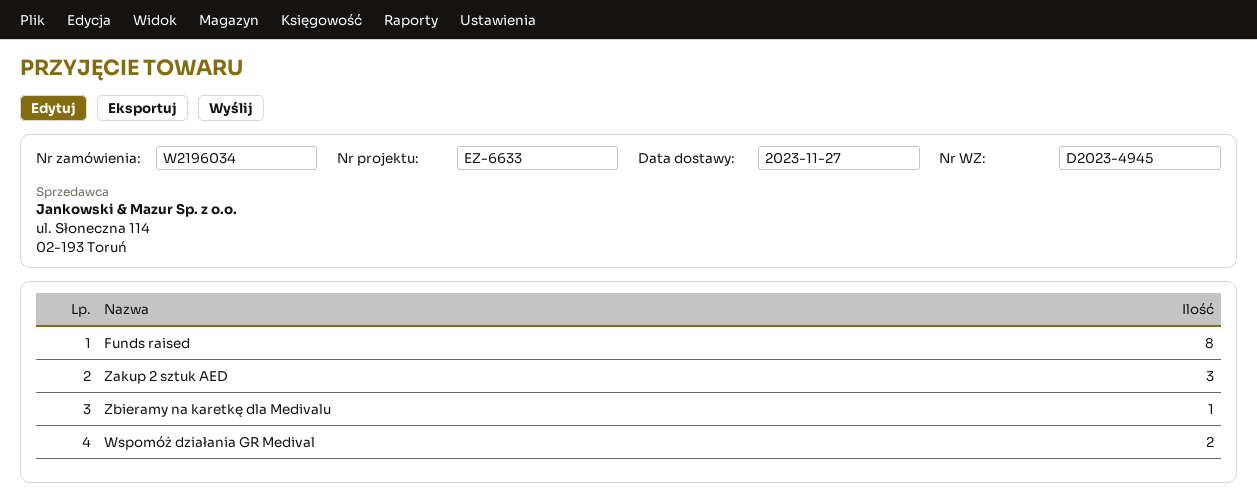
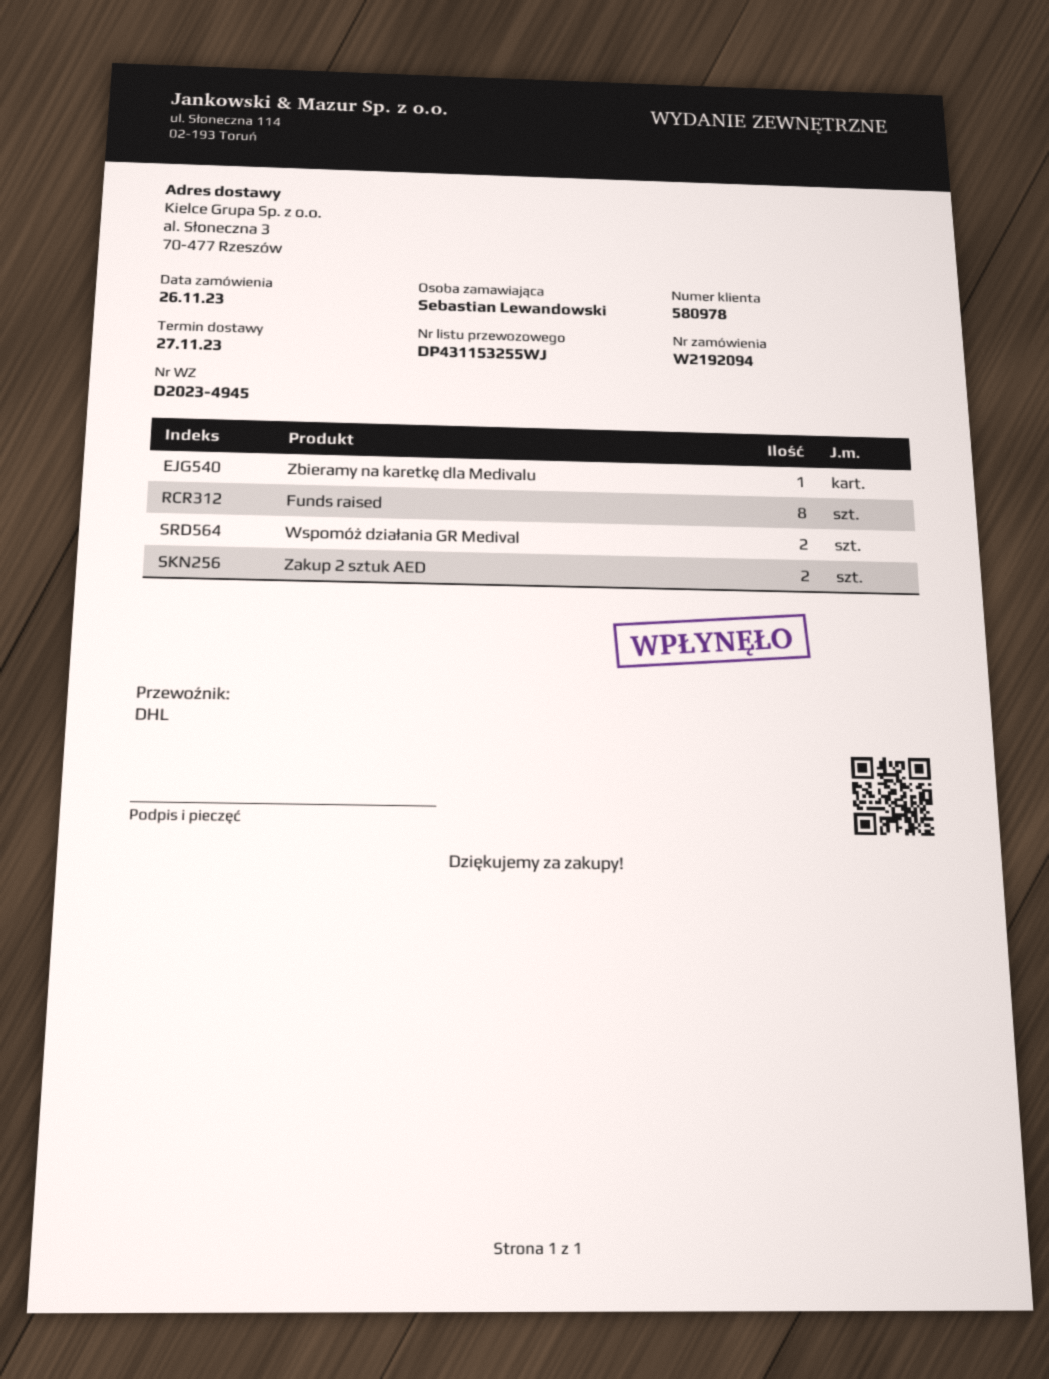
order number: W2196034 -> W2192094
Zakup 2 sztuk AED: 3 -> 2

